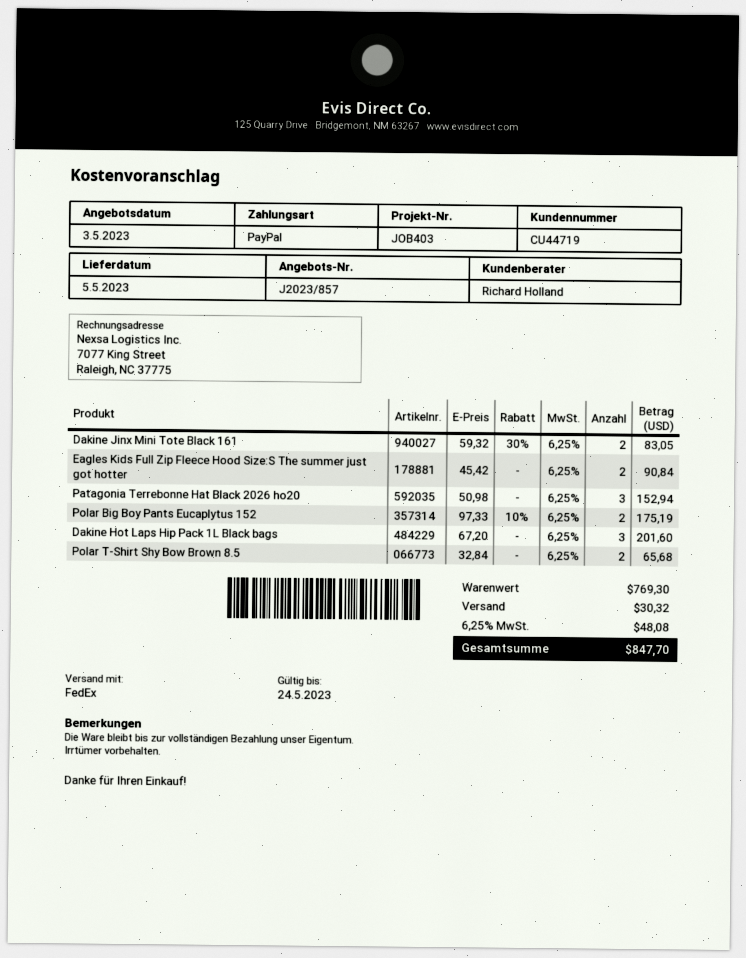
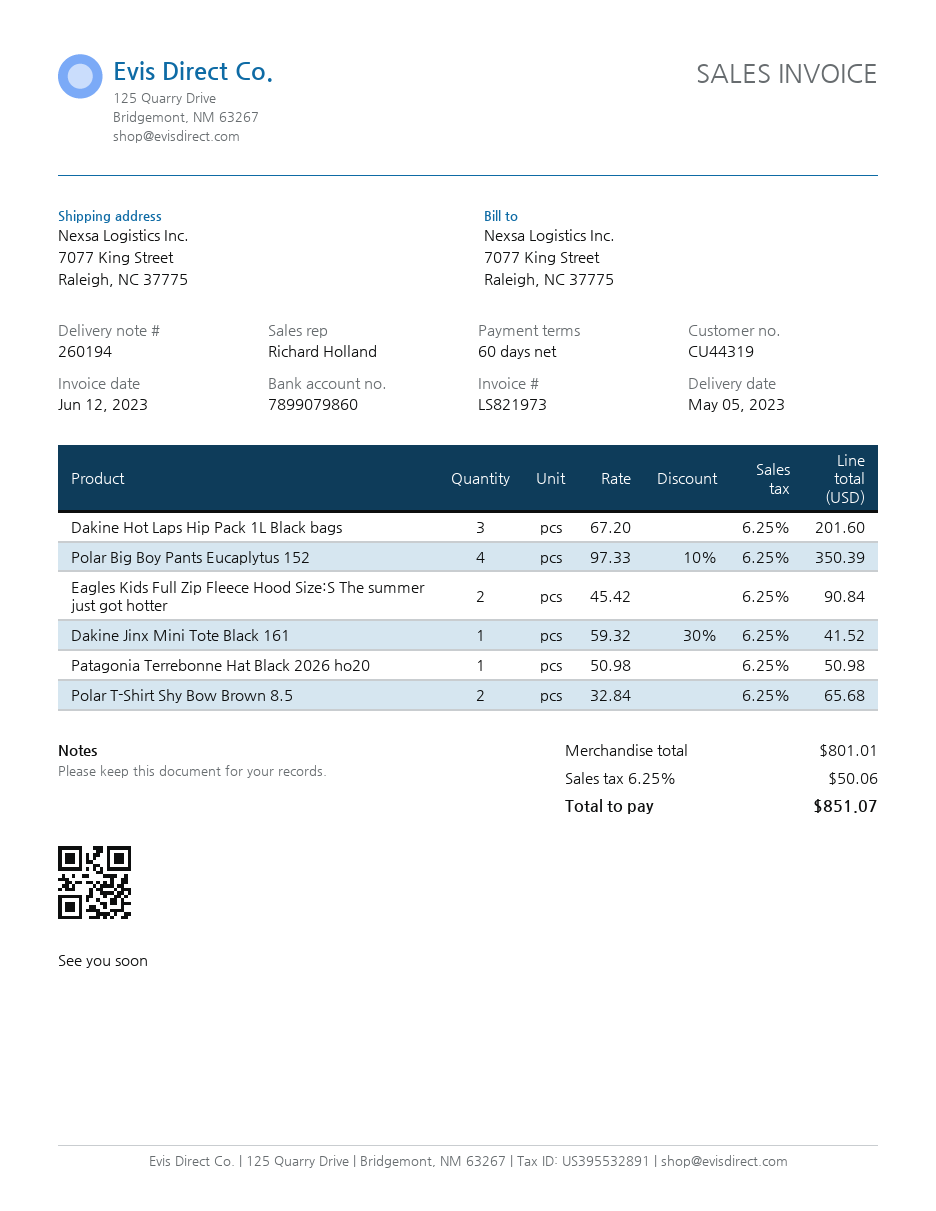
customer number: CU44719 -> CU44319
Dakine Jinx Mini Tote Black 161: 2 x 59.32 - 30% = 83.05 -> 1 x 59.32 - 30% = 41.52
Patagonia Terrebonne Hat Black 2026 ho20: 3 x 50.98 = 152.94 -> 1 x 50.98 = 50.98
Polar Big Boy Pants Eucaplytus 152: 2 x 97.33 - 10% = 175.19 -> 4 x 97.33 - 10% = 350.39
subtotal: 769.30 -> 801.01
shipping: 30.32 -> none
tax: 6.25% = 48.08 -> 6.25% = 50.06
total: 847.70 -> 851.07

